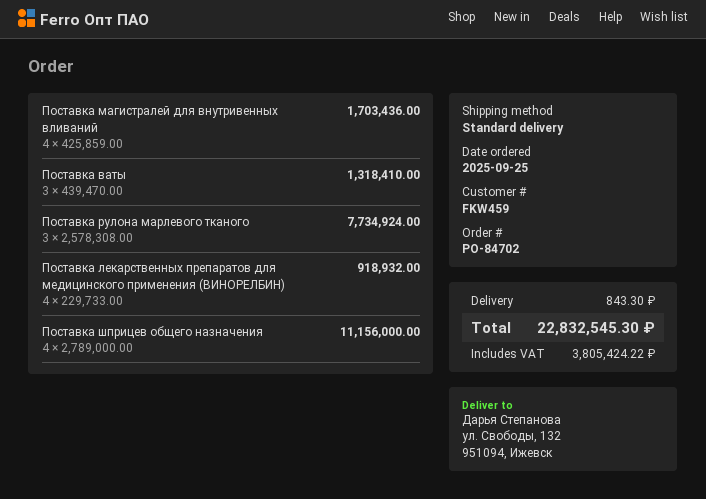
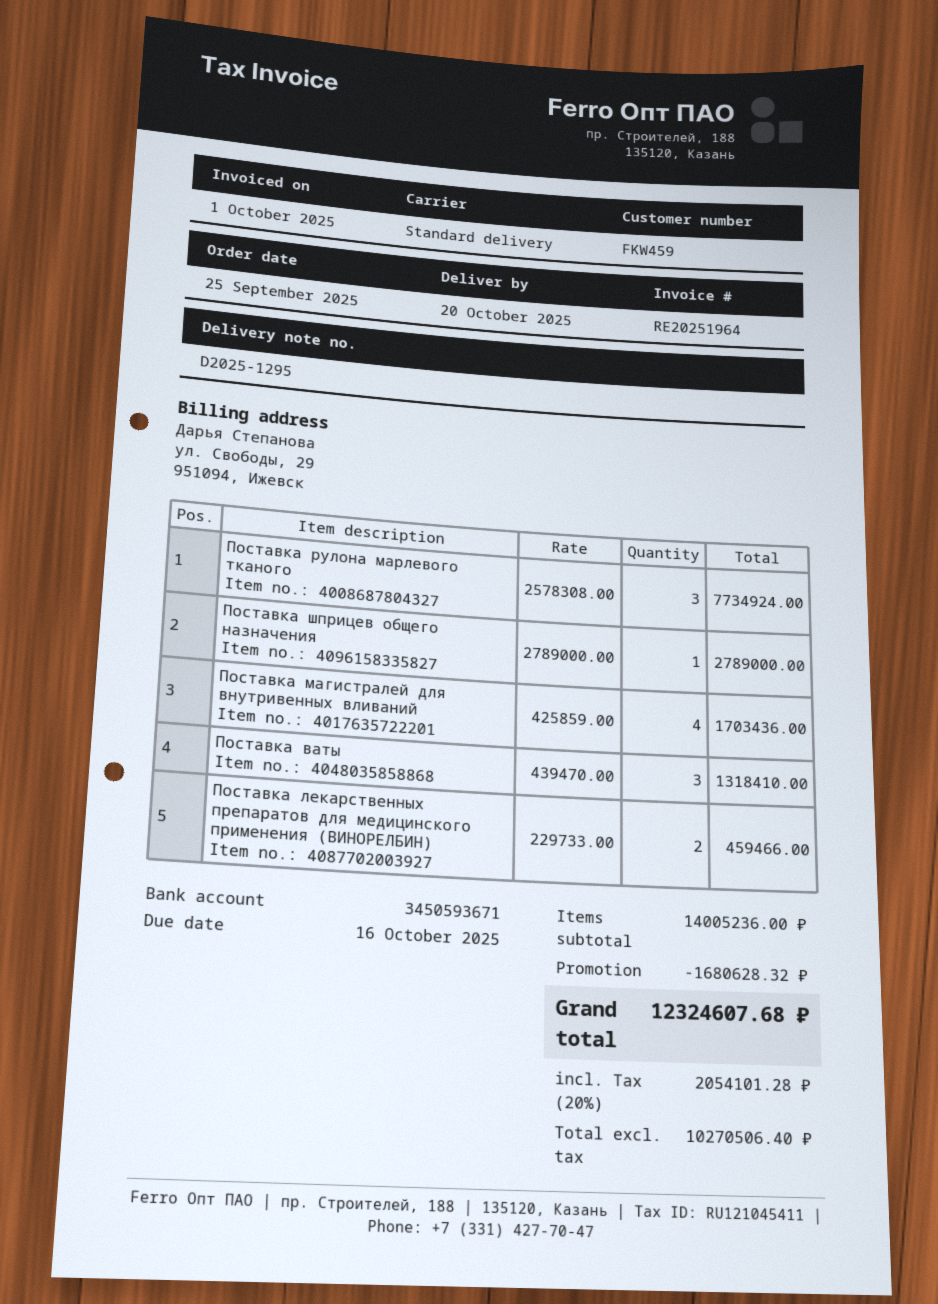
Поставка лекарственных препаратов для медицинского применения (ВИНОРЕЛБИН): 4 x 229733.00 = 918932.00 -> 2 x 229733.00 = 459466.00
Поставка шприцев общего назначения: 4 x 2789000.00 = 11156000.00 -> 1 x 2789000.00 = 2789000.00
discount: none -> 1680628.32
shipping: 843.30 -> none
tax: 3805424.22 -> 2054101.28
total: 22832545.30 -> 12324607.68

